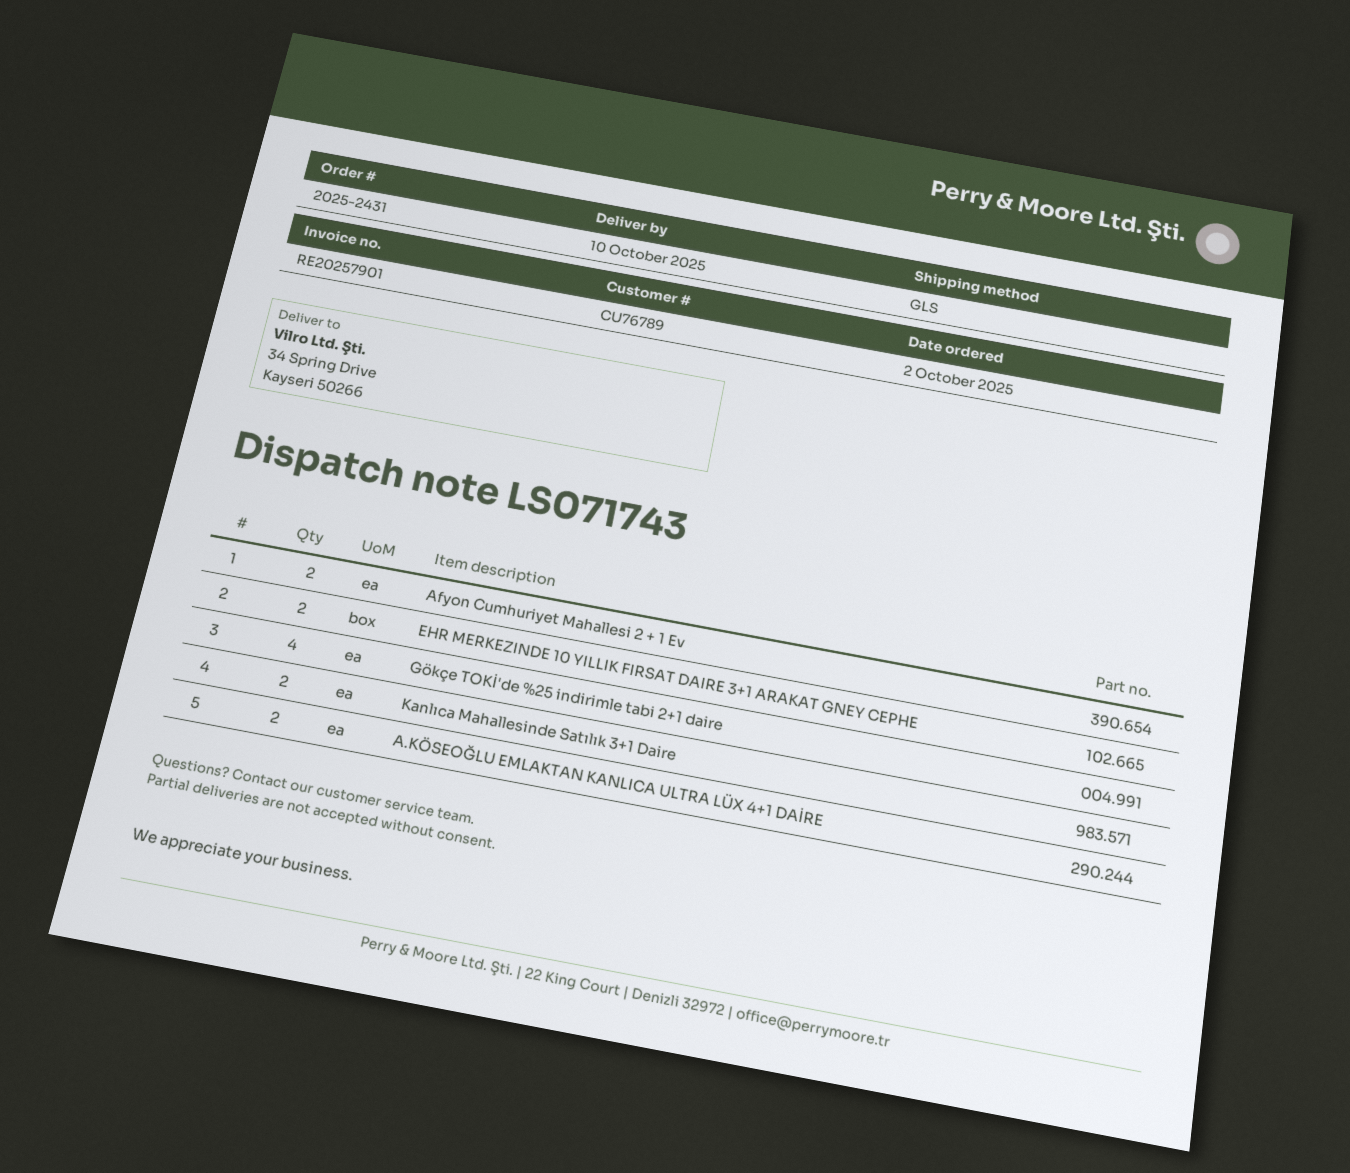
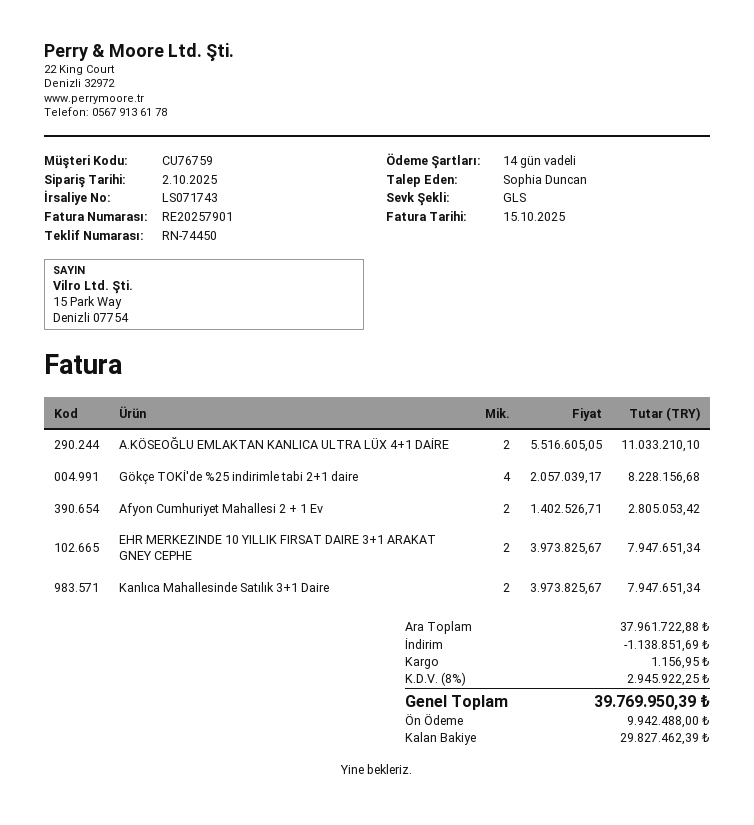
customer number: CU76789 -> CU76759

